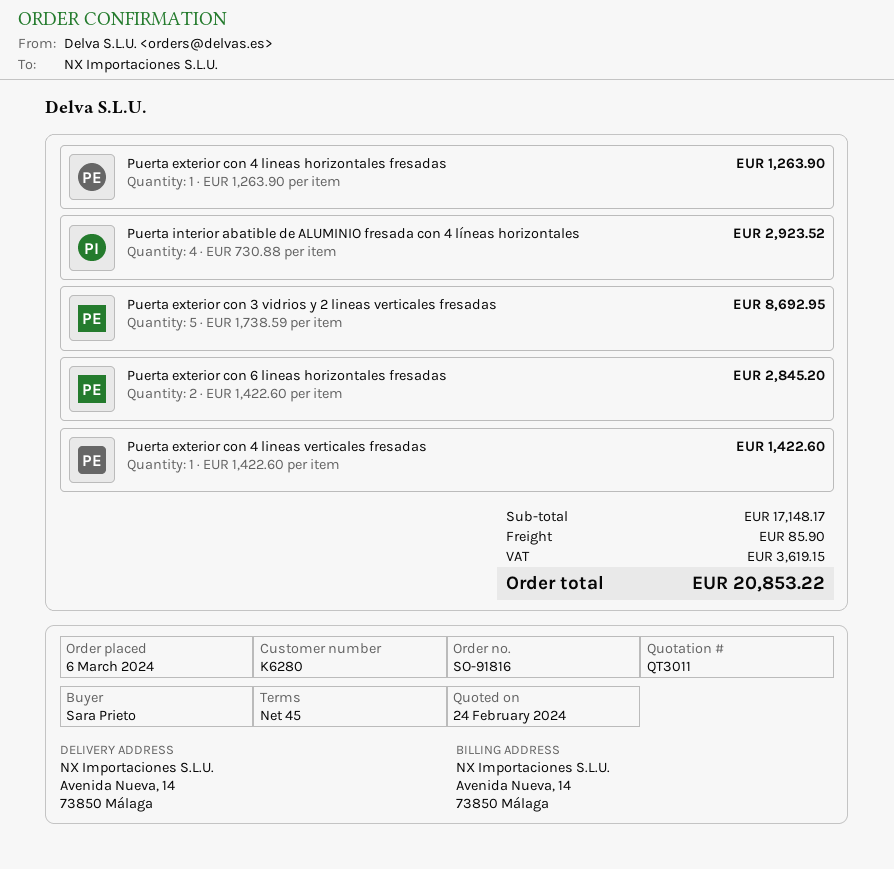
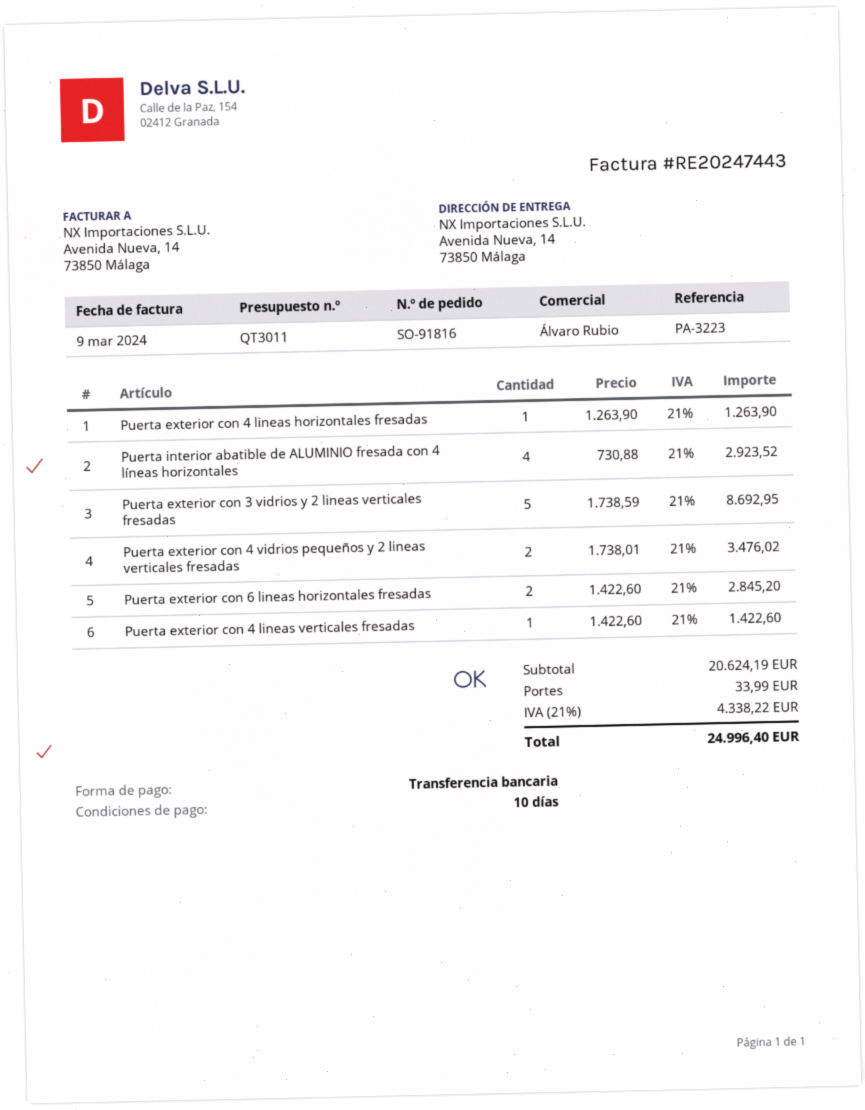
payment terms: 45 days -> 10 days
Puerta exterior con 4 vidrios pequeños y 2 lineas verticales fresadas: none -> 2 x 1738.01 = 3476.02
subtotal: 17148.17 -> 20624.19
shipping: 85.90 -> 33.99
tax: 3619.15 -> 4338.22
total: 20853.22 -> 24996.40

